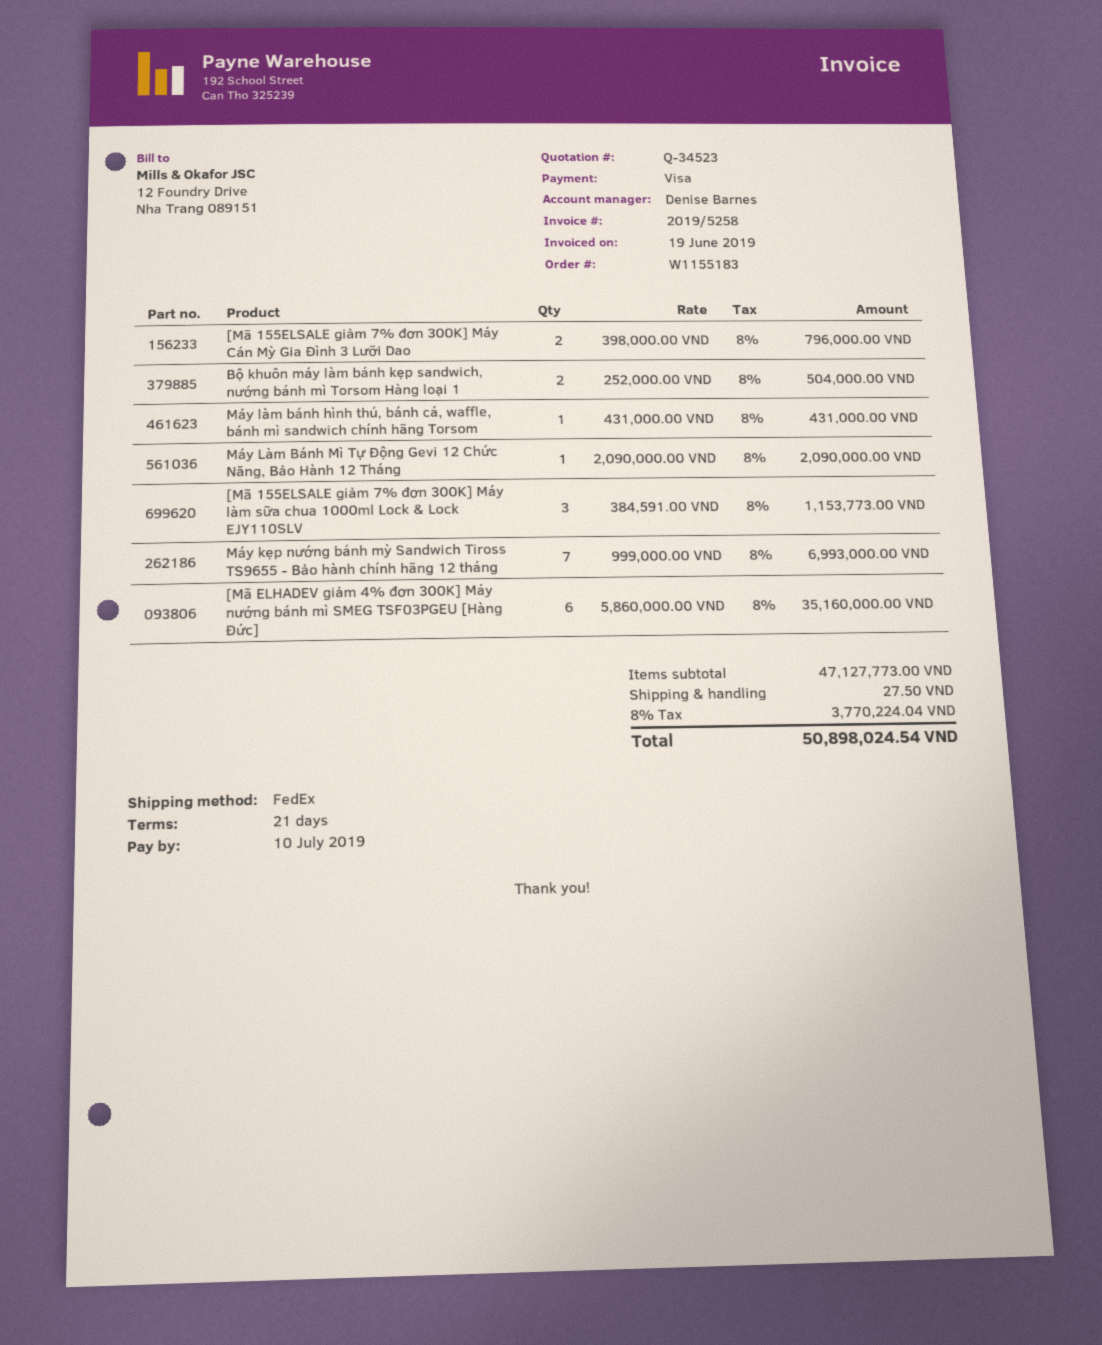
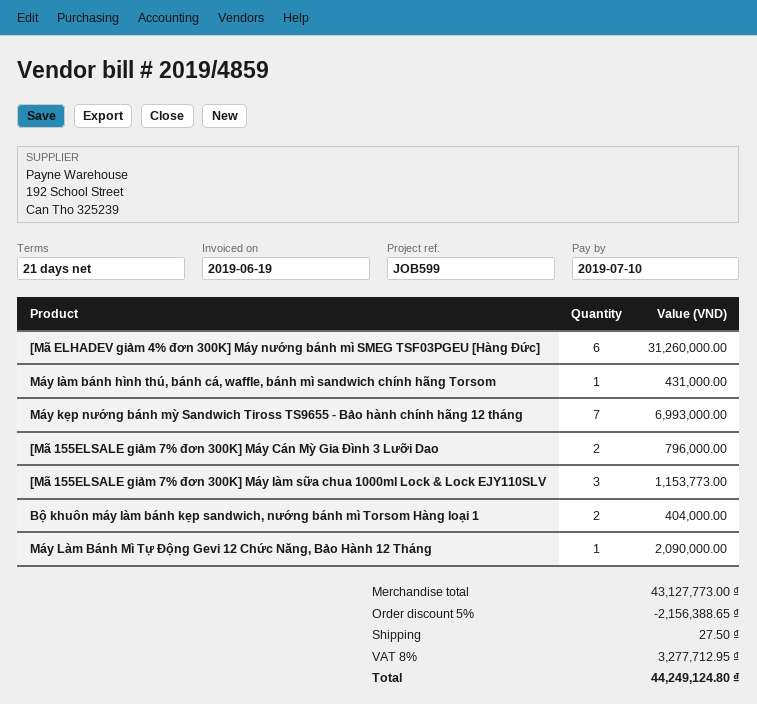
invoice number: 2019/5258 -> 2019/4859
Bộ khuôn máy làm bánh kẹp sandwich, nướng bánh mì Torsom Hàng loại 1: 2 for 504000.00 -> 2 for 404000.00
[Mã ELHADEV giảm 4% đơn 300K] Máy nướng bánh mì SMEG TSF03PGEU [Hàng Đức]: 6 for 35160000.00 -> 6 for 31260000.00
subtotal: 47127773.00 -> 43127773.00
discount: none -> 5% = 2156388.65
tax: 8% = 3770224.04 -> 8% = 3277712.95
total: 50898024.54 -> 44249124.80

